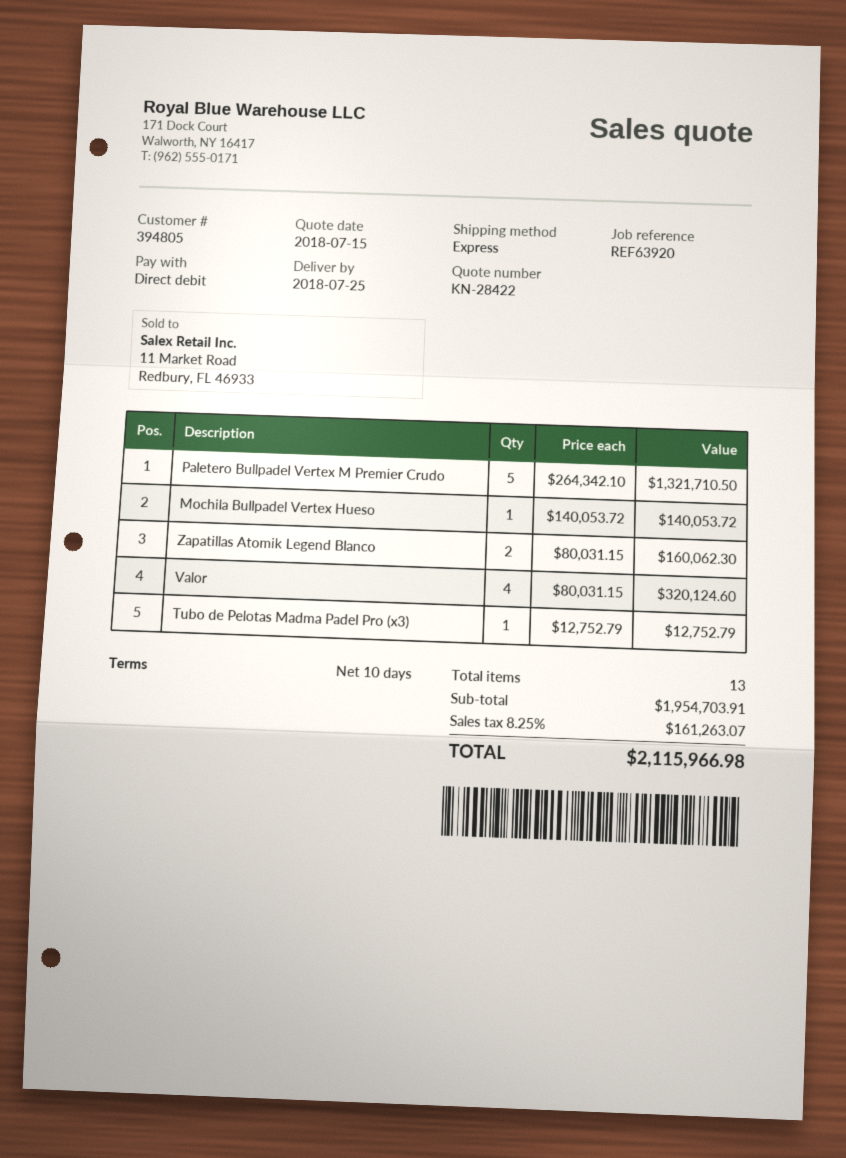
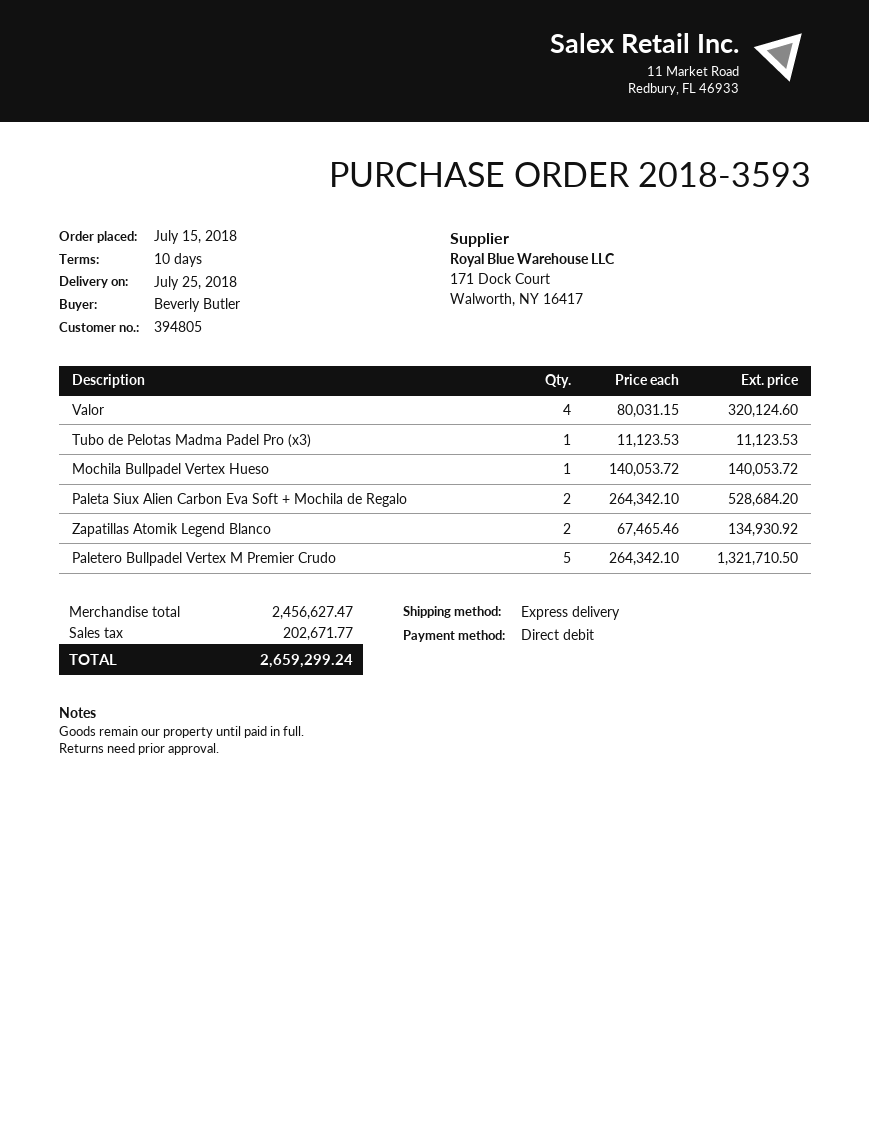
Zapatillas Atomik Legend Blanco: 2 x 80031.15 = 160062.30 -> 2 x 67465.46 = 134930.92
Tubo de Pelotas Madma Padel Pro (x3): 1 x 12752.79 = 12752.79 -> 1 x 11123.53 = 11123.53
Paleta Siux Alien Carbon Eva Soft + Mochila de Regalo: none -> 2 x 264342.10 = 528684.20
subtotal: 1954703.91 -> 2456627.47
tax: 161263.07 -> 202671.77
total: 2115966.98 -> 2659299.24

